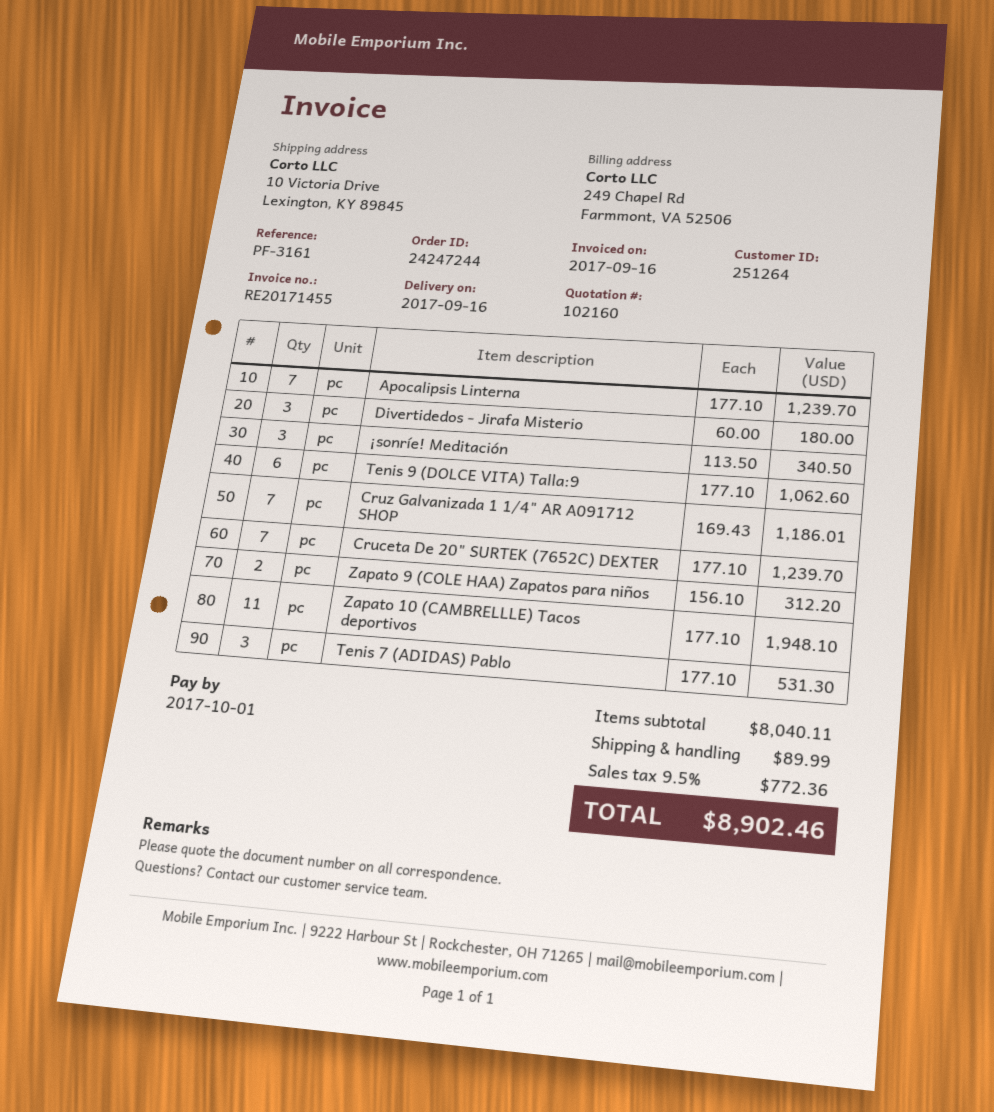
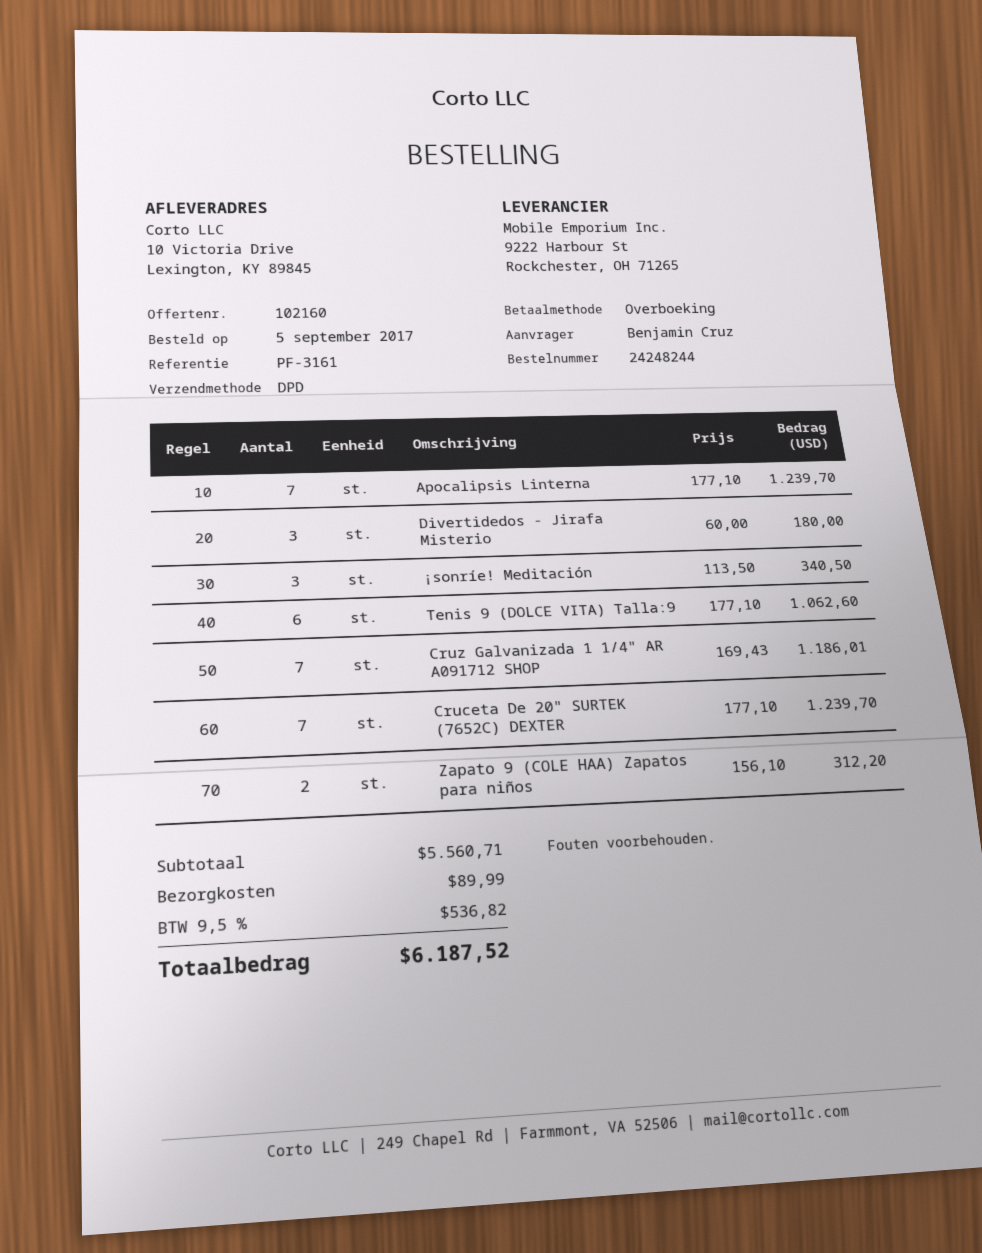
order number: 24247244 -> 24248244
Zapato 10 (CAMBRELLLE) Tacos deportivos: 11 x 177.10 = 1948.10 -> none
Tenis 7 (ADIDAS) Pablo: 3 x 177.10 = 531.30 -> none
subtotal: 8040.11 -> 5560.71
tax: 9.5% = 772.36 -> 9.5% = 536.82
total: 8902.46 -> 6187.52

